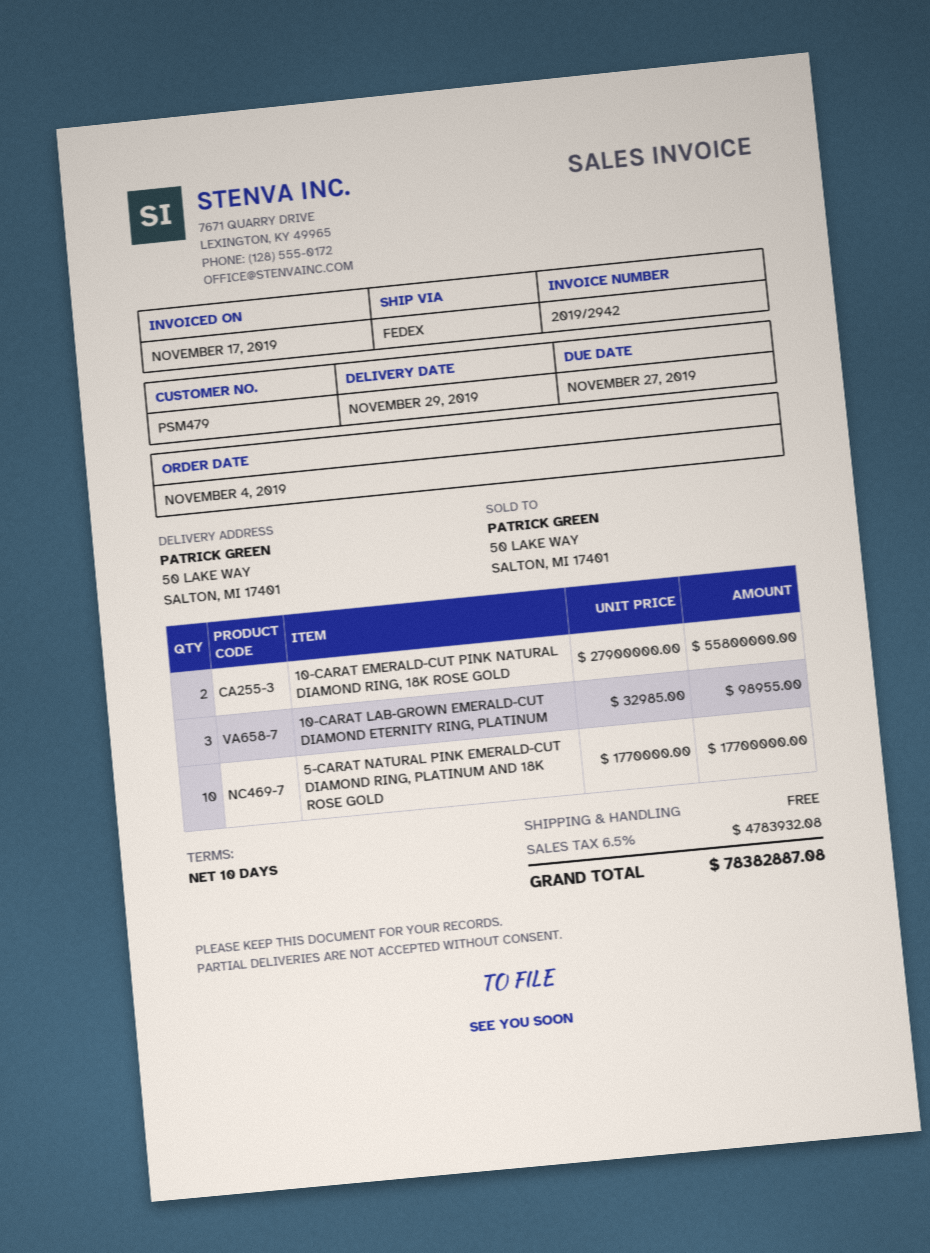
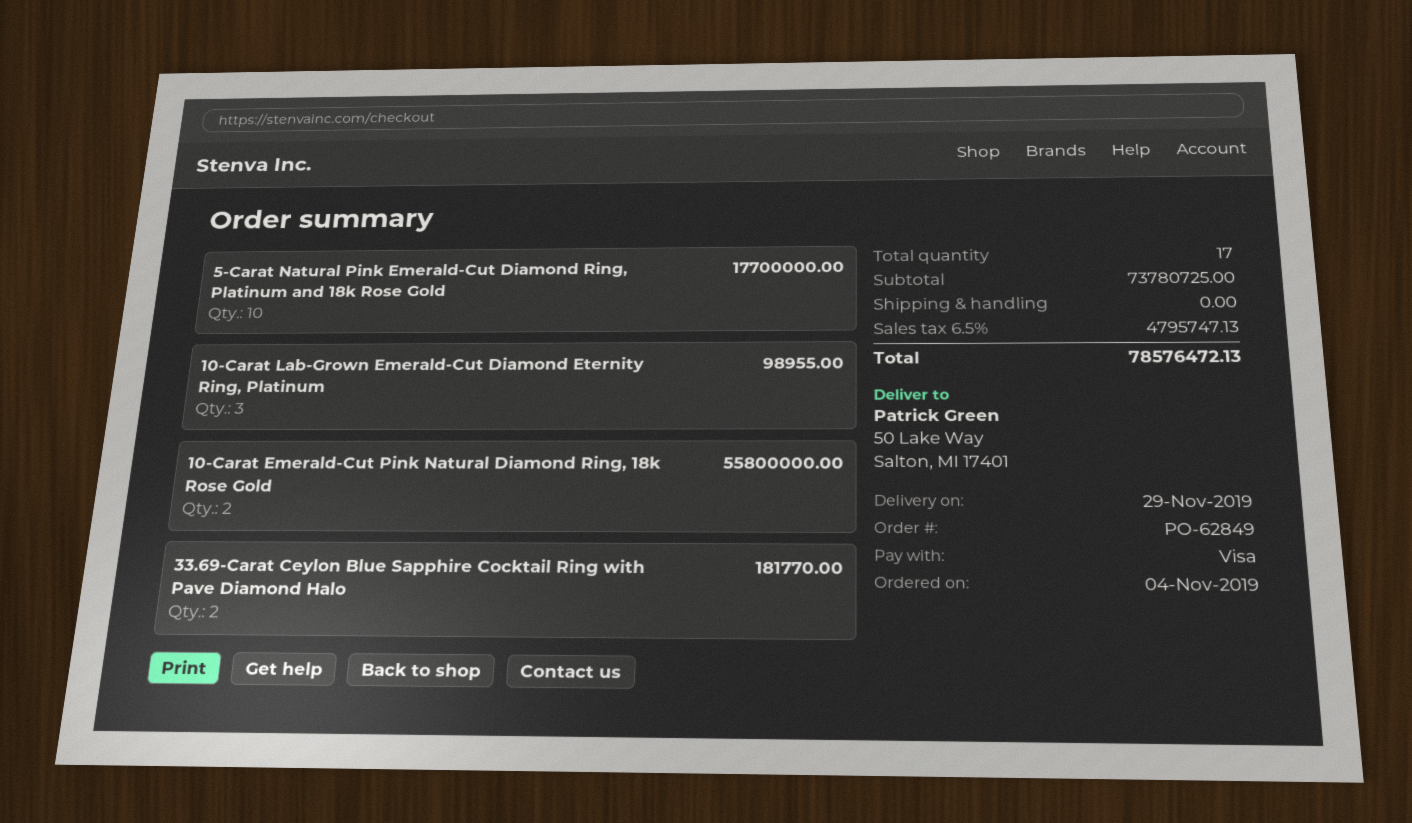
33.69-Carat Ceylon Blue Sapphire Cocktail Ring with Pave Diamond Halo: none -> 2 for 181770.00
tax: 6.5% = 4783932.08 -> 6.5% = 4795747.13
total: 78382887.08 -> 78576472.13

